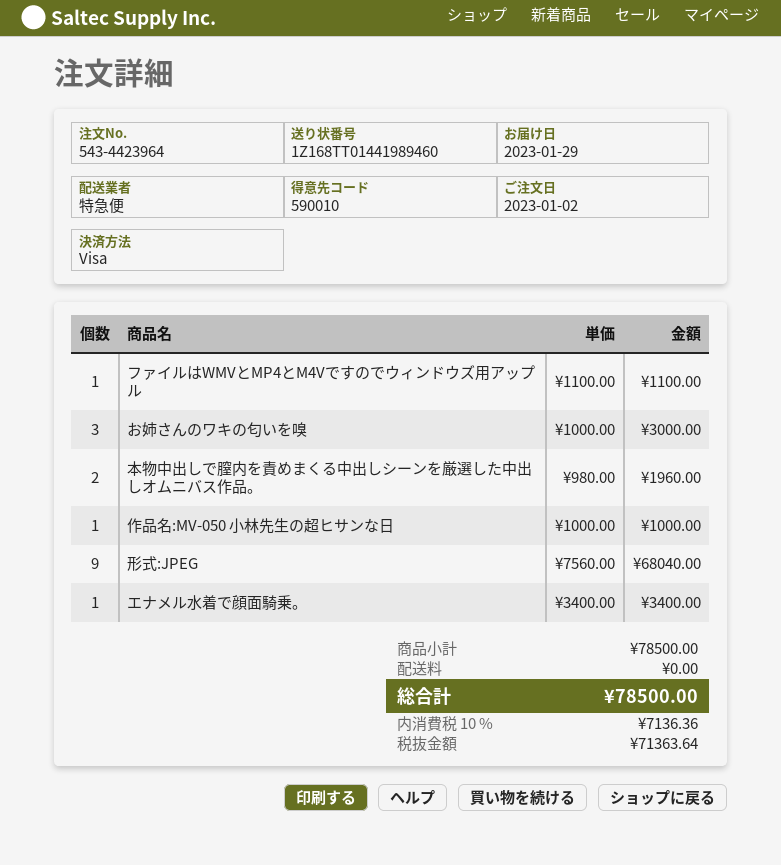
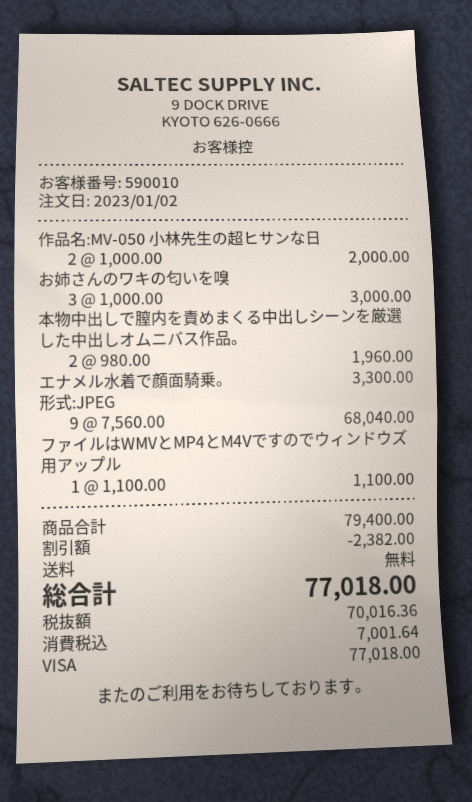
作品名:MV-050 小林先生の超ヒサンな日: 1 x 1000.00 = 1000.00 -> 2 x 1000.00 = 2000.00
エナメル水着で顔面騎乗。: 1 x 3400.00 = 3400.00 -> 1 x 3300.00 = 3300.00
subtotal: 78500.00 -> 79400.00
discount: none -> 2382.00
net: 71363.64 -> 70016.36
tax: 7136.36 -> 7001.64
total: 78500.00 -> 77018.00

